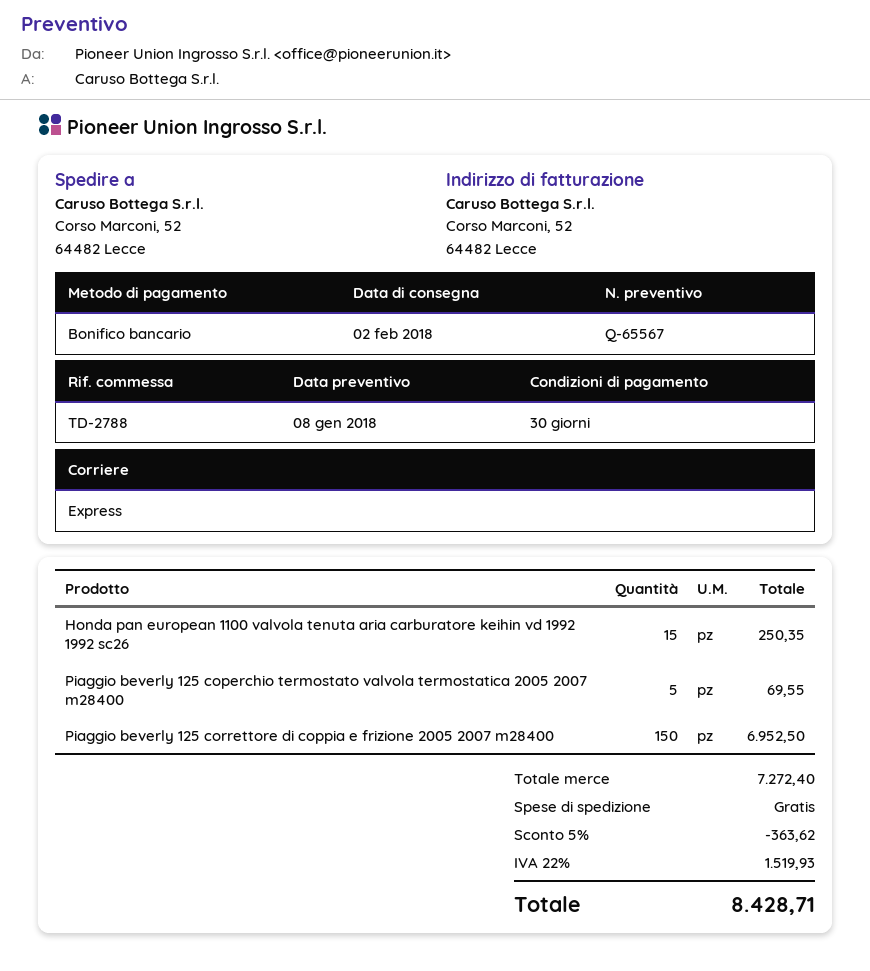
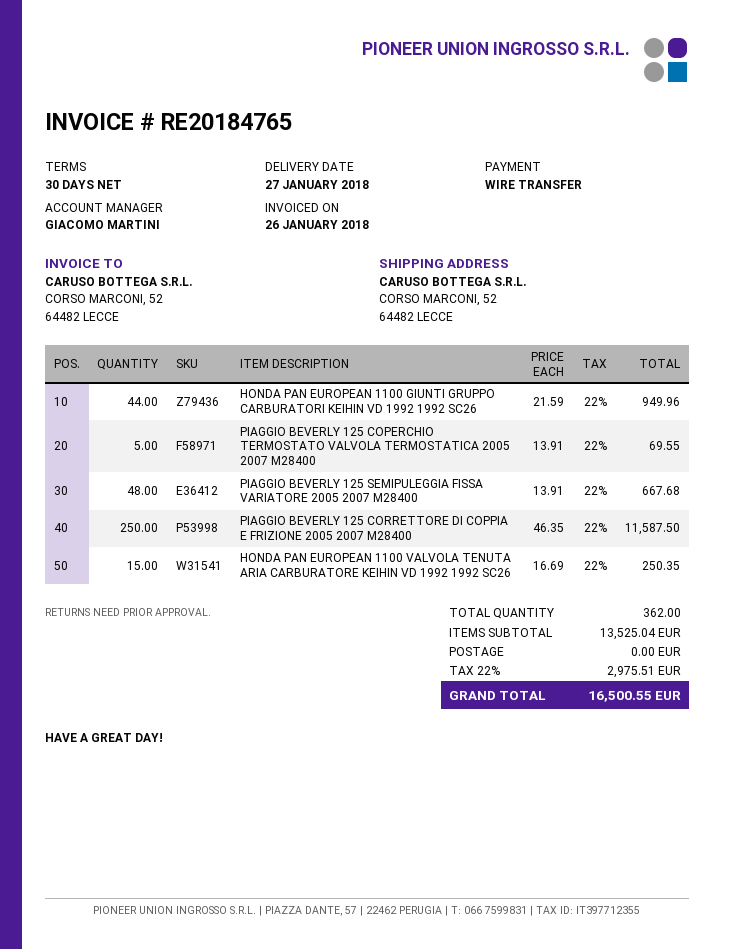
delivery date: 2018-02-02 -> 2018-01-27
Piaggio beverly 125 correttore di coppia e frizione 2005 2007 m28400: 150 for 6952.50 -> 250 for 11587.50
HONDA PAN EUROPEAN 1100 GIUNTI GRUPPO CARBURATORI KEIHIN VD 1992 1992 SC26: none -> 44 for 949.96
PIAGGIO BEVERLY 125 SEMIPULEGGIA FISSA VARIATORE 2005 2007 M28400: none -> 48 for 667.68
subtotal: 7272.40 -> 13525.04
discount: 5% = 363.62 -> none
tax: 22% = 1519.93 -> 22% = 2975.51
total: 8428.71 -> 16500.55

